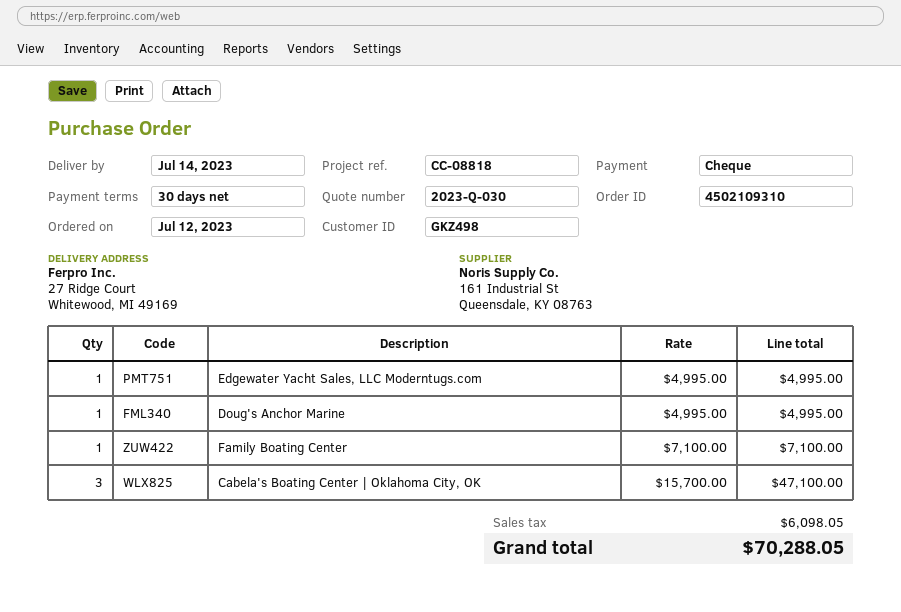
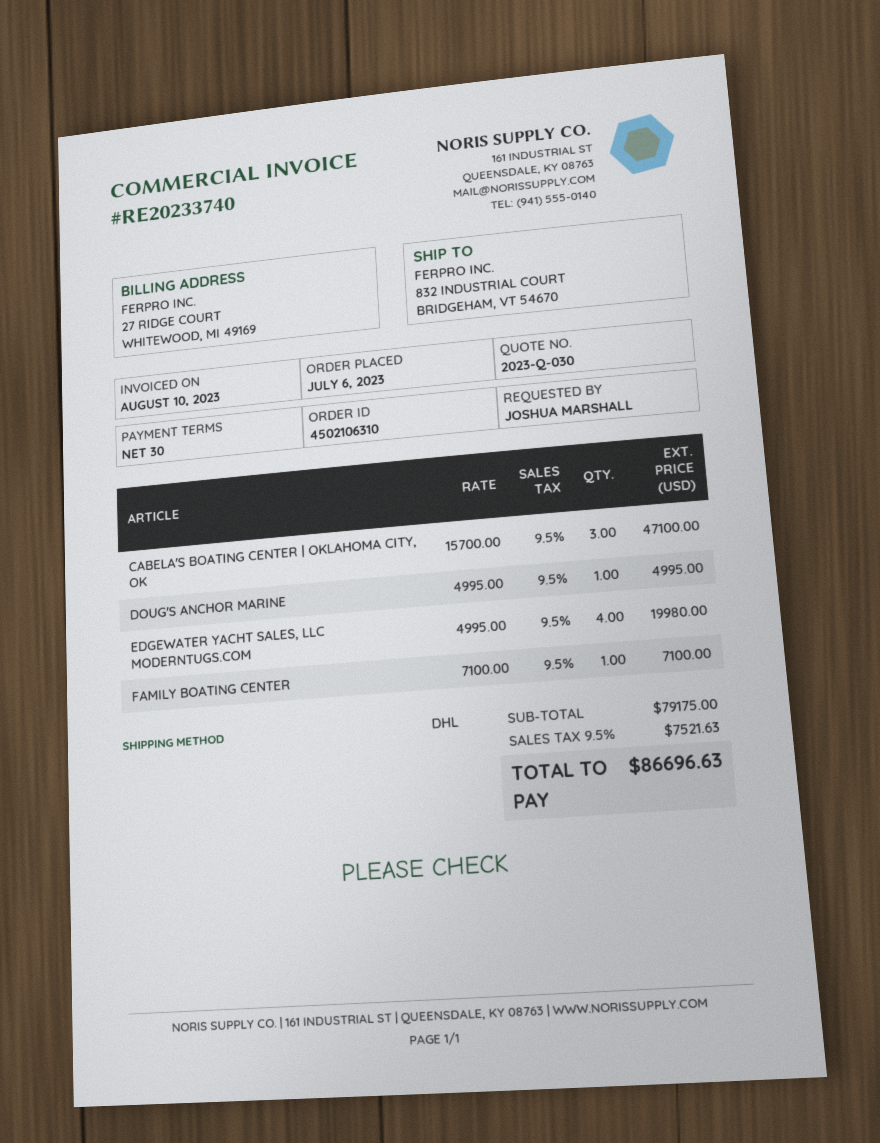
order number: 4502109310 -> 4502106310
order date: 2023-07-12 -> 2023-07-06
ship to: 27 Ridge Court, Whitewood, MI 49169 -> 832 INDUSTRIAL COURT, BRIDGEHAM, VT 54670
Edgewater Yacht Sales, LLC Moderntugs.com: 1 x 4995.00 = 4995.00 -> 4 x 4995.00 = 19980.00
tax: 6098.05 -> 7521.63
total: 70288.05 -> 86696.63

